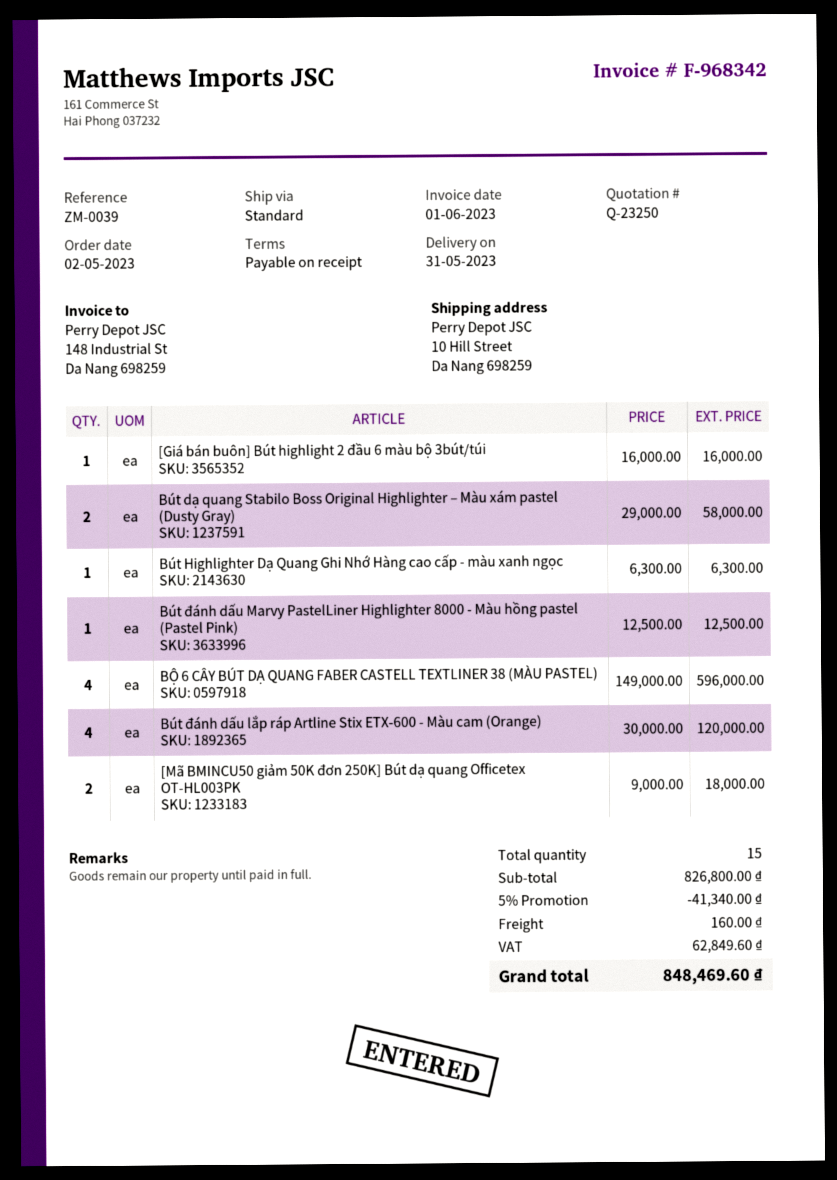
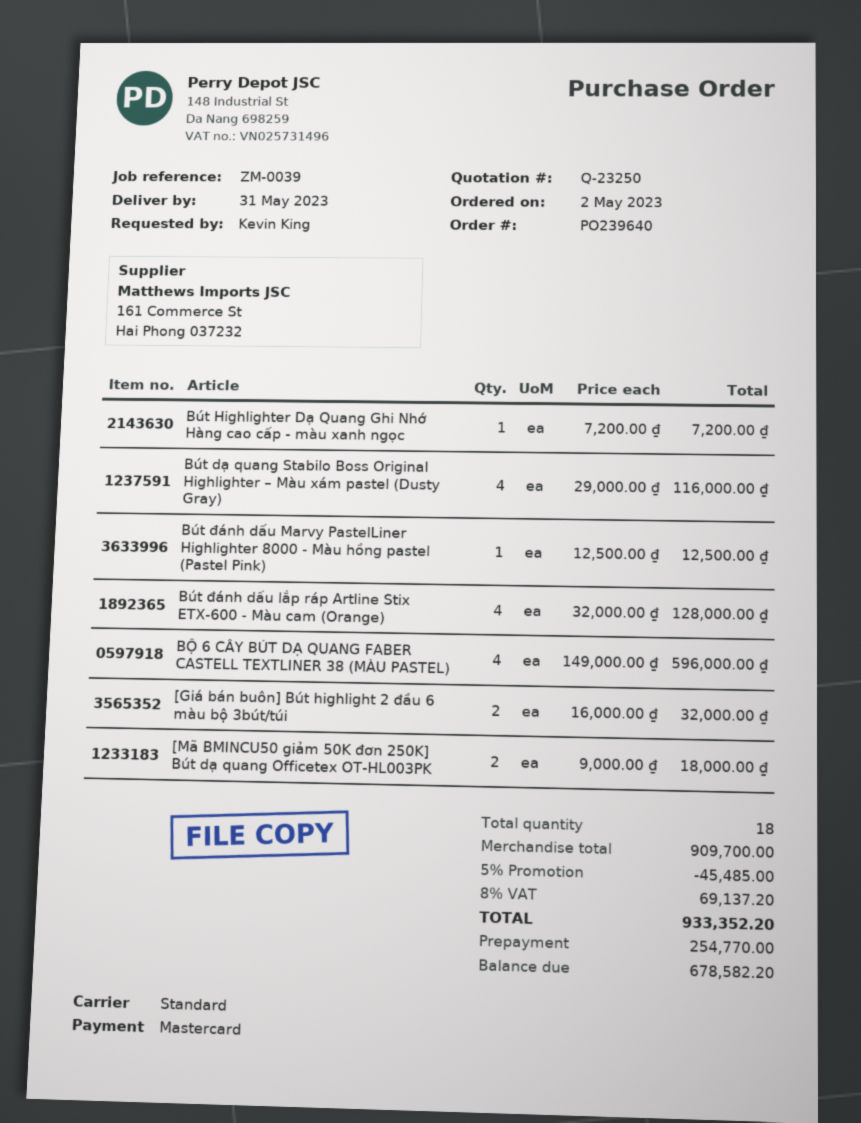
[Giá bán buôn] Bút highlight 2 đầu 6 màu bộ 3bút/túi: 1 x 16000.00 = 16000.00 -> 2 x 16000.00 = 32000.00
Bút dạ quang Stabilo Boss Original Highlighter – Màu xám pastel (Dusty Gray): 2 x 29000.00 = 58000.00 -> 4 x 29000.00 = 116000.00
Bút Highlighter Dạ Quang Ghi Nhớ Hàng cao cấp - màu xanh ngọc: 1 x 6300.00 = 6300.00 -> 1 x 7200.00 = 7200.00
Bút đánh dấu lắp ráp Artline Stix ETX-600 - Màu cam (Orange): 4 x 30000.00 = 120000.00 -> 4 x 32000.00 = 128000.00
total quantity: 15 -> 18
subtotal: 826800.00 -> 909700.00
discount: 5% = 41340.00 -> 5% = 45485.00
shipping: 160.00 -> none
tax: 62849.60 -> 69137.20
total: 848469.60 -> 933352.20

